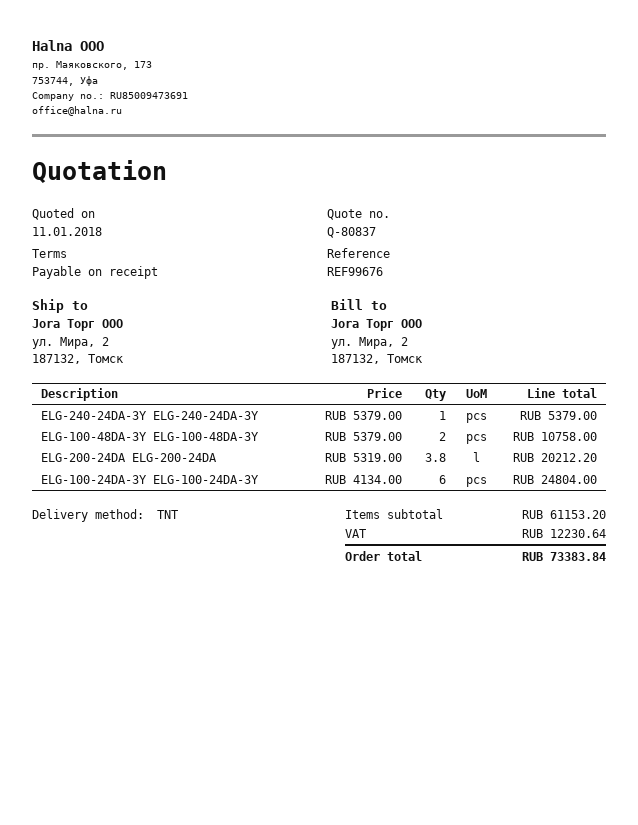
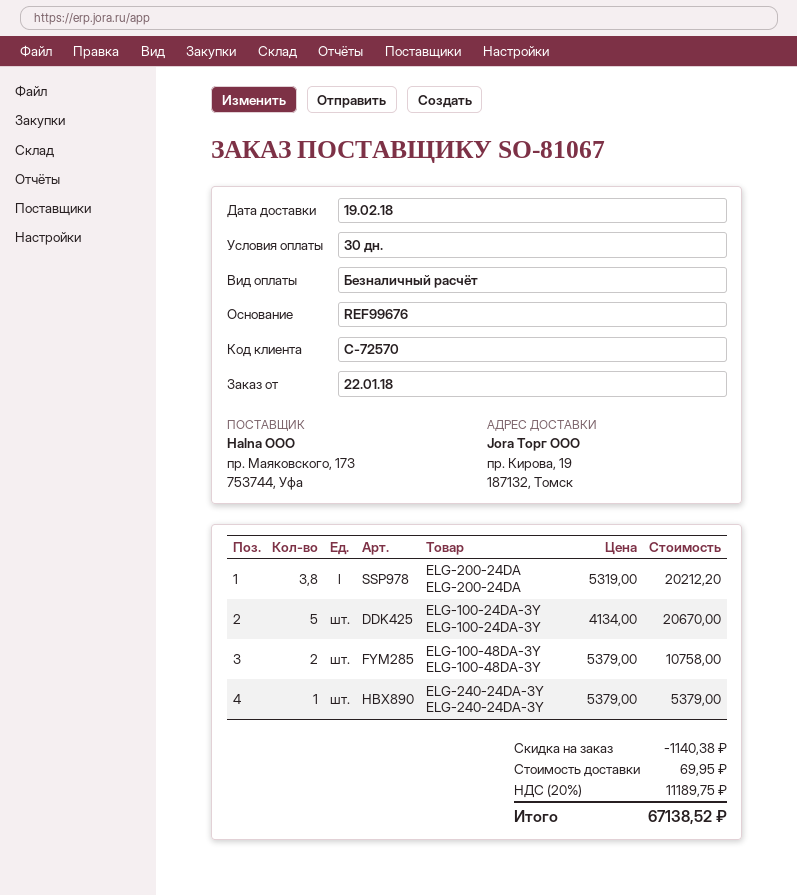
payment terms: on receipt -> 30 days
ship to: ул. Мира, 2, 187132, Томск -> пр. Кирова, 19, 187132, Томск
ELG-100-24DA-3Y ELG-100-24DA-3Y: 6 x 4134.00 = 24804.00 -> 5 x 4134.00 = 20670.00
discount: none -> 1140.38
shipping: none -> 69.95
tax: 12230.64 -> 11189.75
total: 73383.84 -> 67138.52

